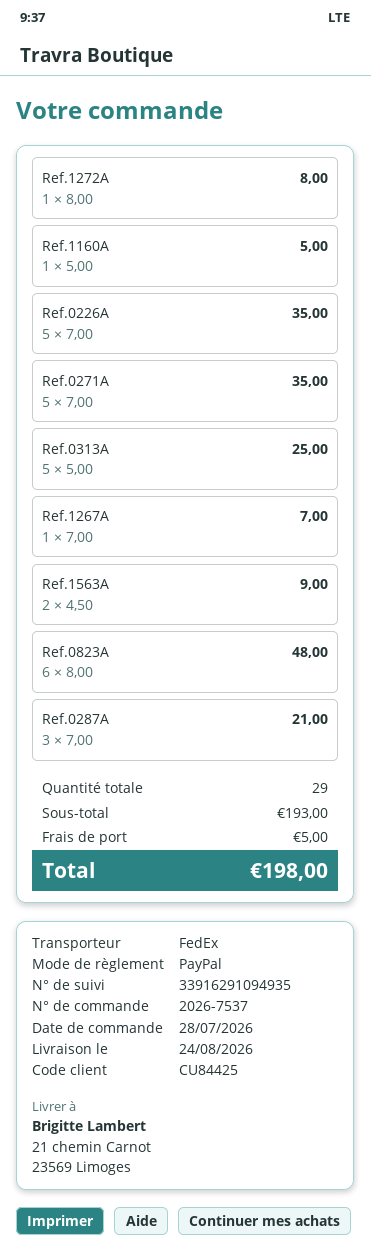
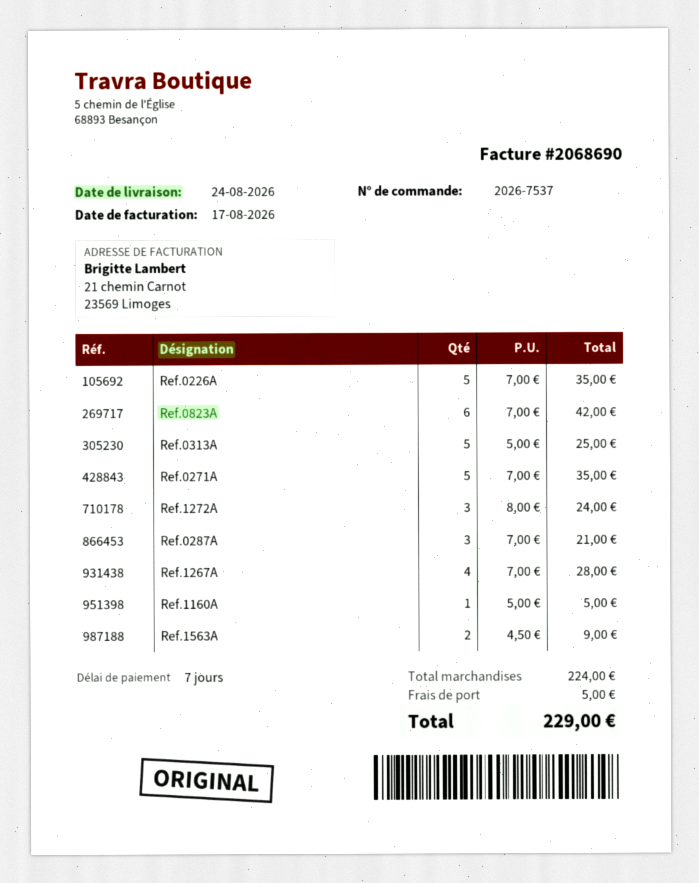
Ref.1272A: 1 x 8.00 = 8.00 -> 3 x 8.00 = 24.00
Ref.1267A: 1 x 7.00 = 7.00 -> 4 x 7.00 = 28.00
Ref.0823A: 6 x 8.00 = 48.00 -> 6 x 7.00 = 42.00
subtotal: 193.00 -> 224.00
total: 198.00 -> 229.00

